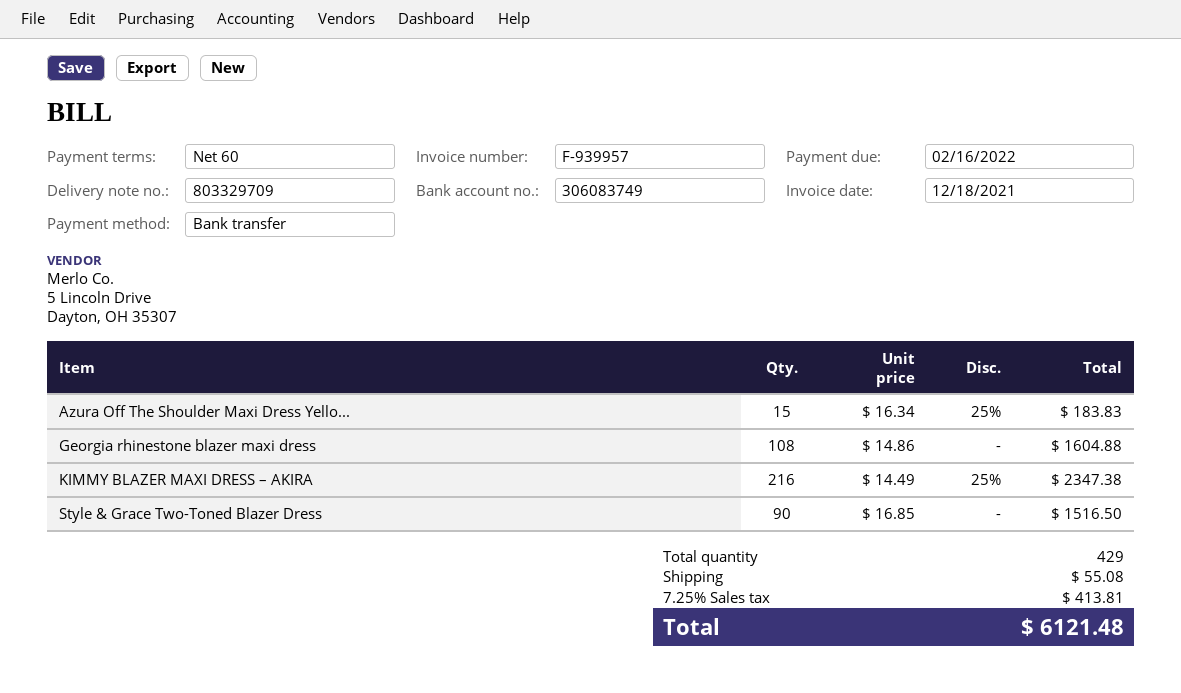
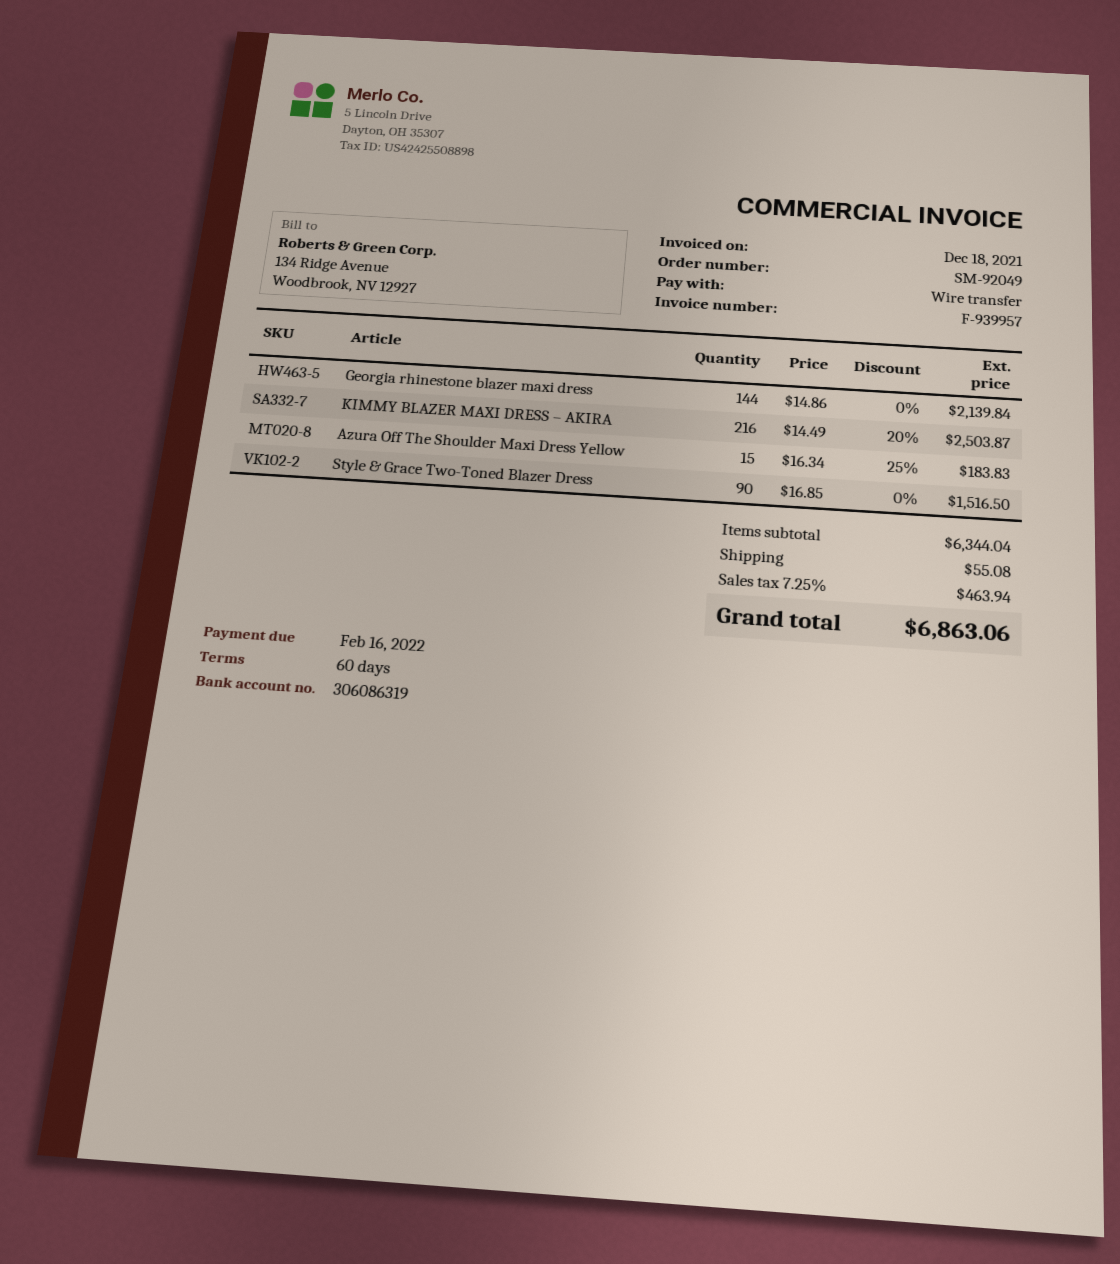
bank account: 306083749 -> 306086319
Georgia rhinestone blazer maxi dress: 108 x 14.86 = 1604.88 -> 144 x 14.86 = 2139.84
KIMMY BLAZER MAXI DRESS – AKIRA: 216 x 14.49 - 25% = 2347.38 -> 216 x 14.49 - 20% = 2503.87
tax: 7.25% = 413.81 -> 7.25% = 463.94
total: 6121.48 -> 6863.06

